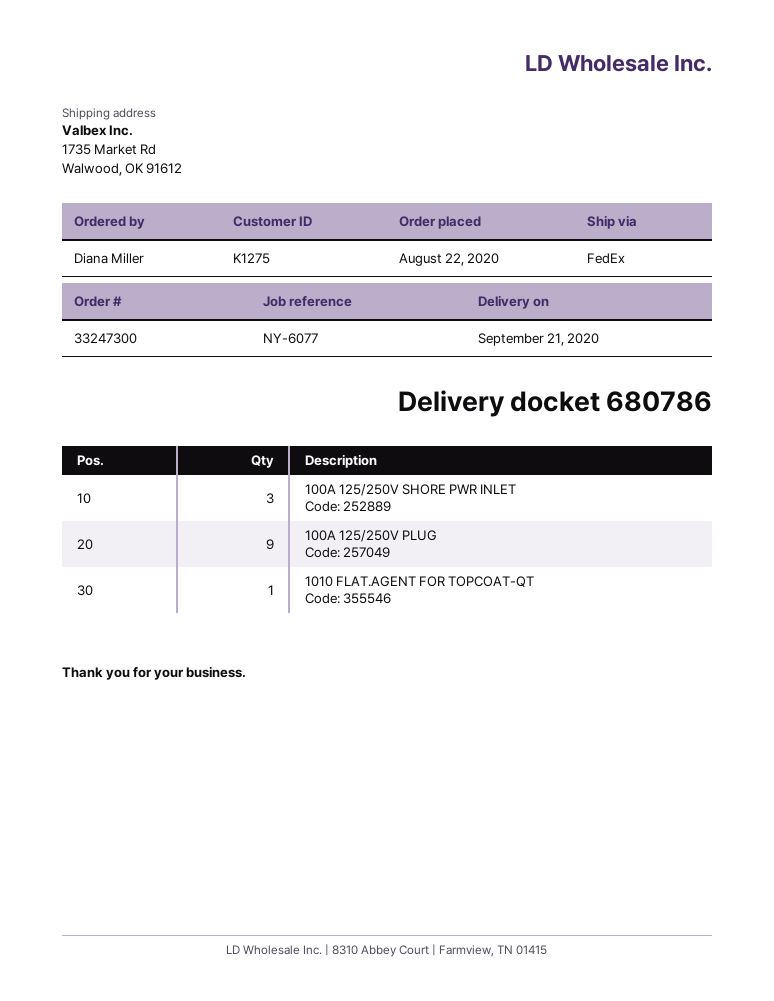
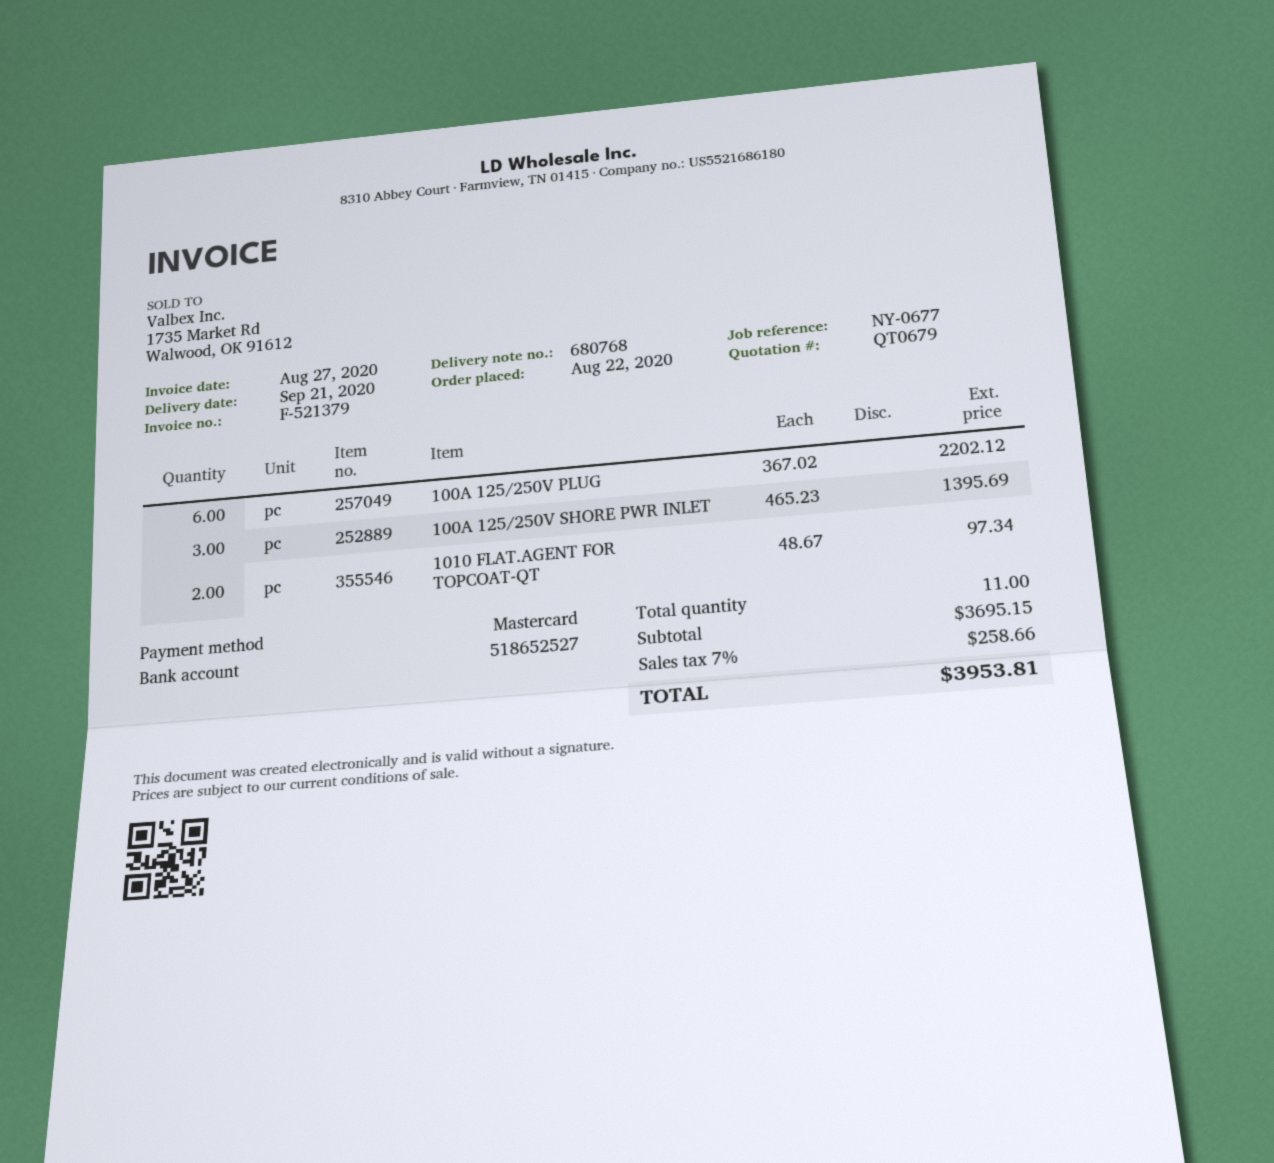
delivery note number: 680786 -> 680768
reference: NY-6077 -> NY-0677
100A 125/250V PLUG: 9 -> 6
1010 FLAT.AGENT FOR TOPCOAT-QT: 1 -> 2

